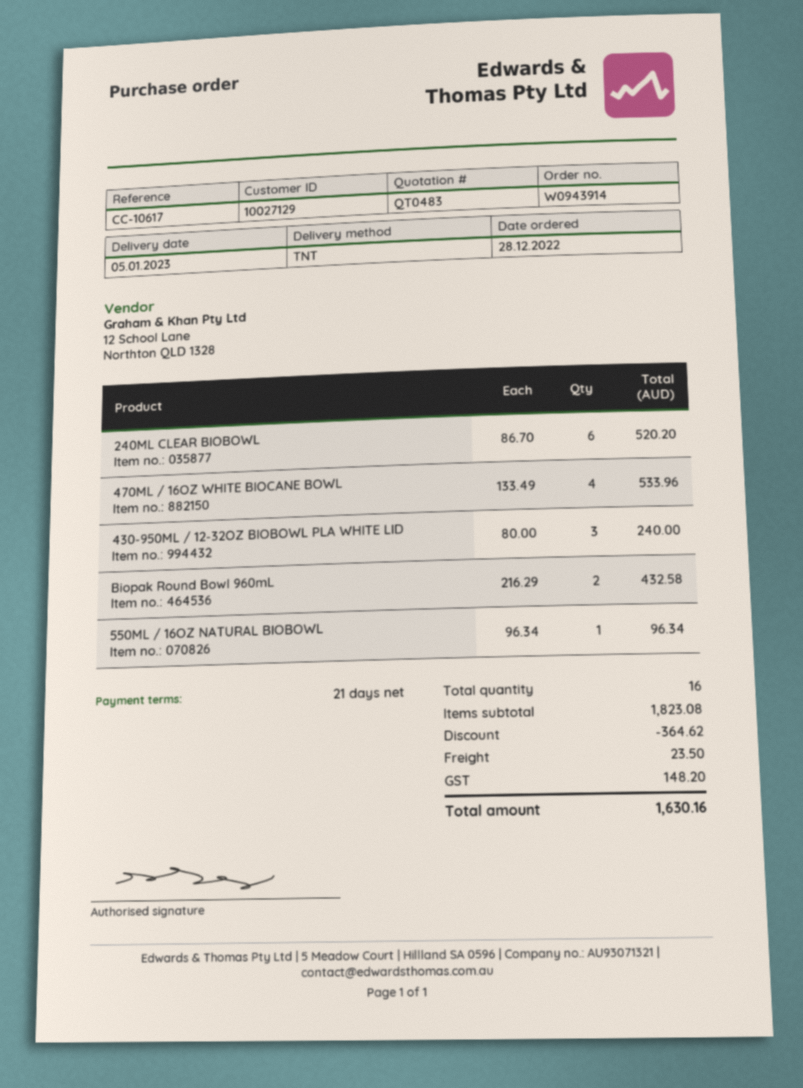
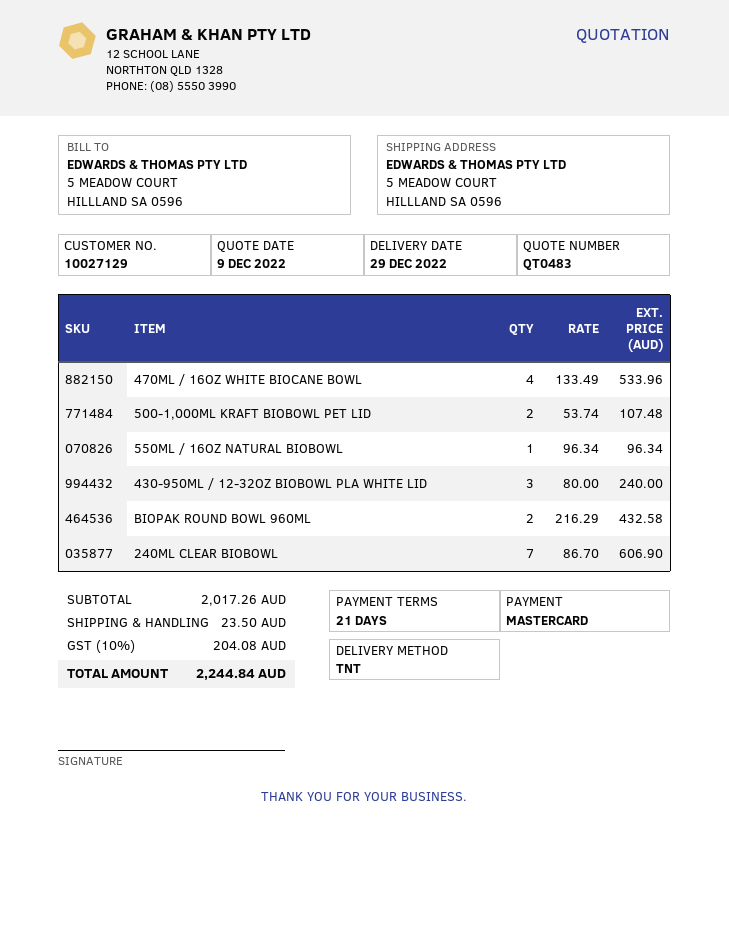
delivery date: 2023-01-05 -> 2022-12-29
240ML CLEAR BIOBOWL: 6 x 86.70 = 520.20 -> 7 x 86.70 = 606.90
500-1,000ML KRAFT BIOBOWL PET LID: none -> 2 x 53.74 = 107.48
subtotal: 1823.08 -> 2017.26
discount: 364.62 -> none
tax: 148.20 -> 204.08
total: 1630.16 -> 2244.84

